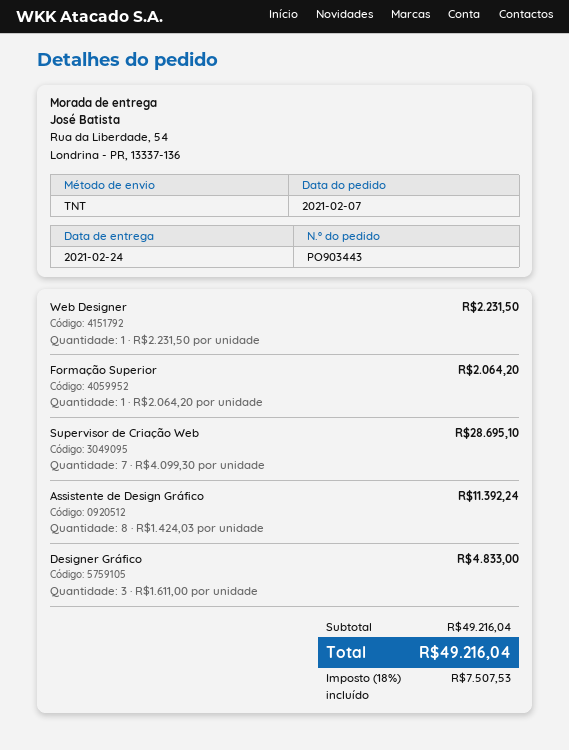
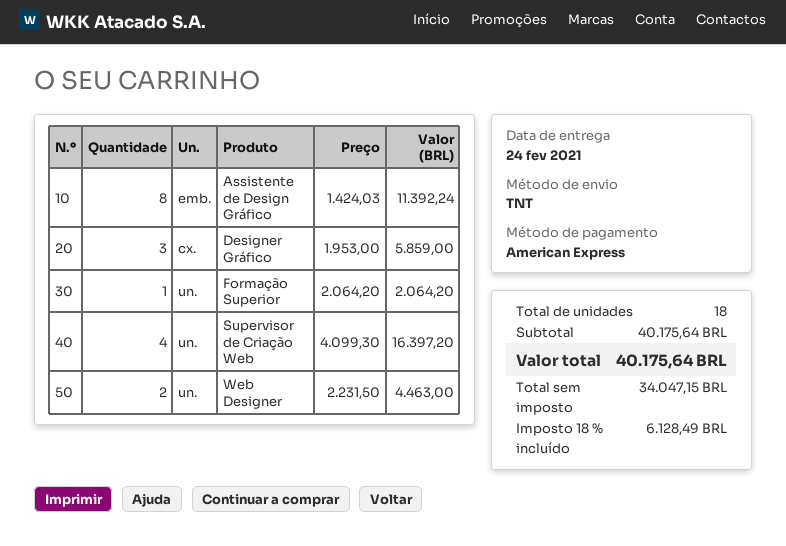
Web Designer: 1 x 2231.50 = 2231.50 -> 2 x 2231.50 = 4463.00
Supervisor de Criação Web: 7 x 4099.30 = 28695.10 -> 4 x 4099.30 = 16397.20
Designer Gráfico: 3 x 1611.00 = 4833.00 -> 3 x 1953.00 = 5859.00
subtotal: 49216.04 -> 40175.64
tax: 18% = 7507.53 -> 18% = 6128.49
total: 49216.04 -> 40175.64

